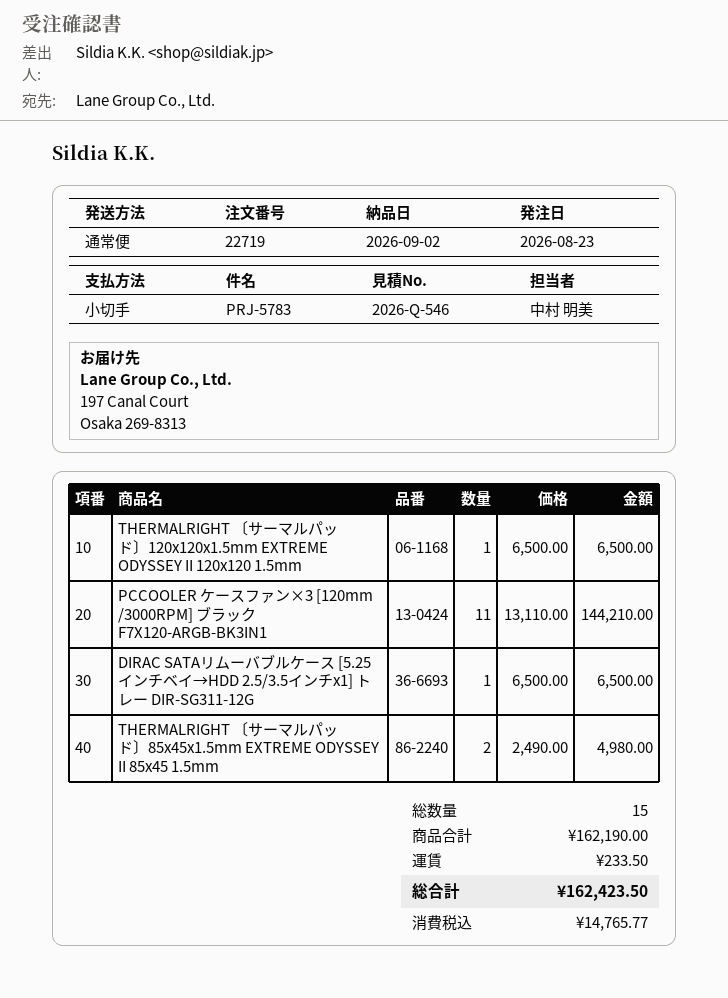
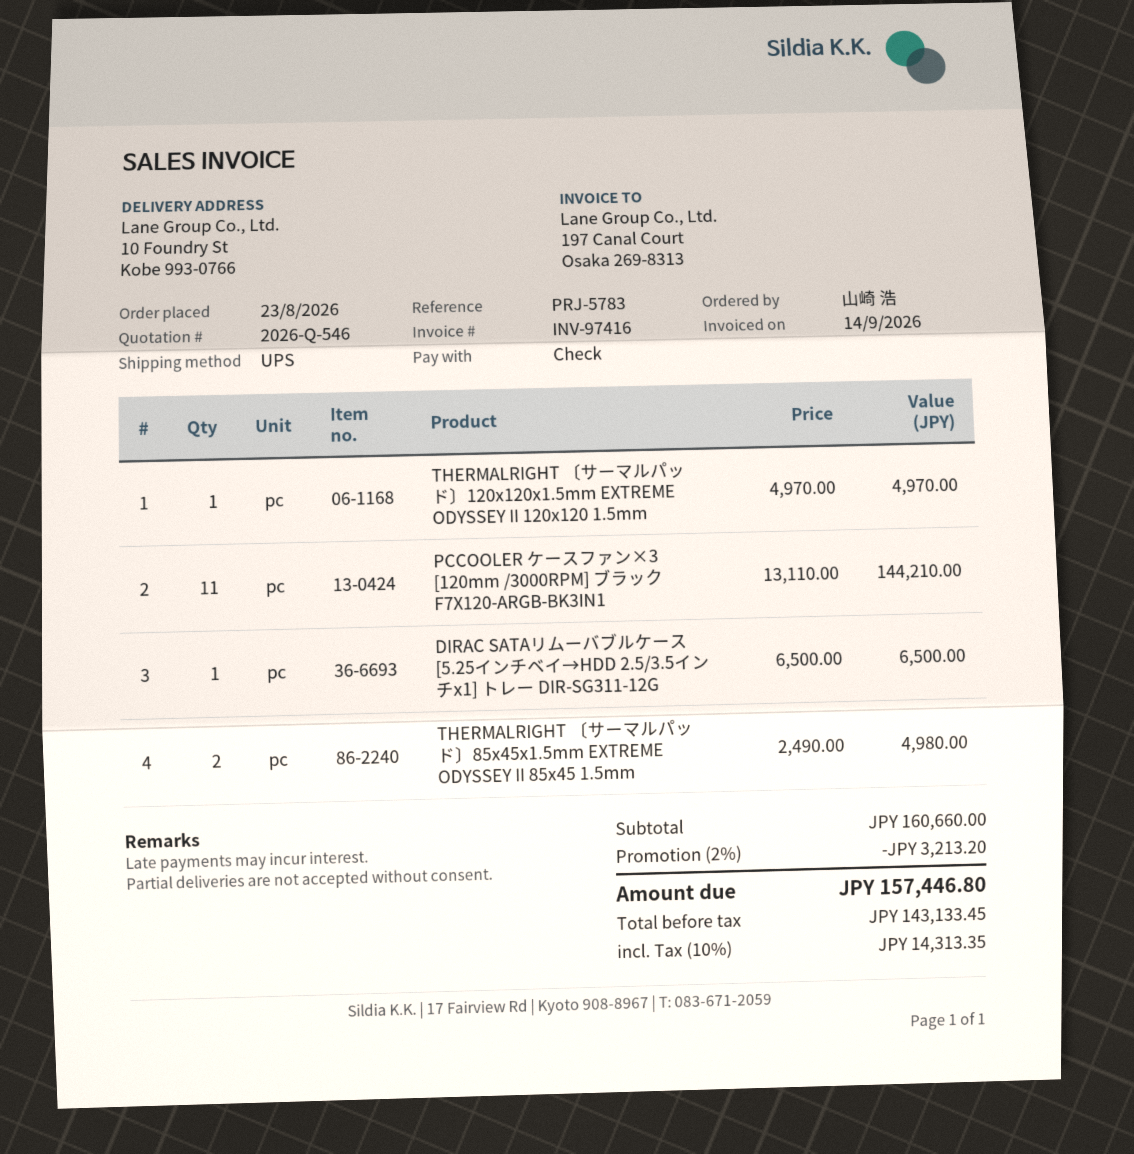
shipping method: standard -> UPS
ship to: 197 Canal Court, Osaka 269-8313 -> 10 Foundry St, Kobe 993-0766
THERMALRIGHT 〔サーマルパッド〕120x120x1.5mm EXTREME ODYSSEY II 120x120 1.5mm: 1 x 6500.00 = 6500.00 -> 1 x 4970.00 = 4970.00
subtotal: 162190.00 -> 160660.00
discount: none -> 2% = 3213.20
shipping: 233.50 -> none
tax: 14765.77 -> 14313.35
total: 162423.50 -> 157446.80

